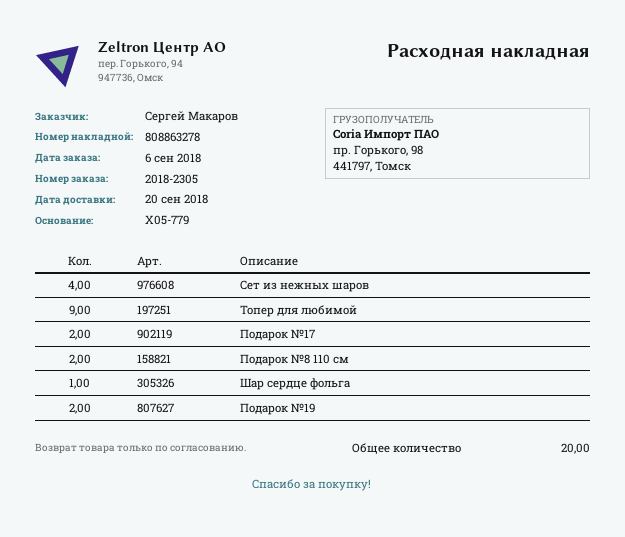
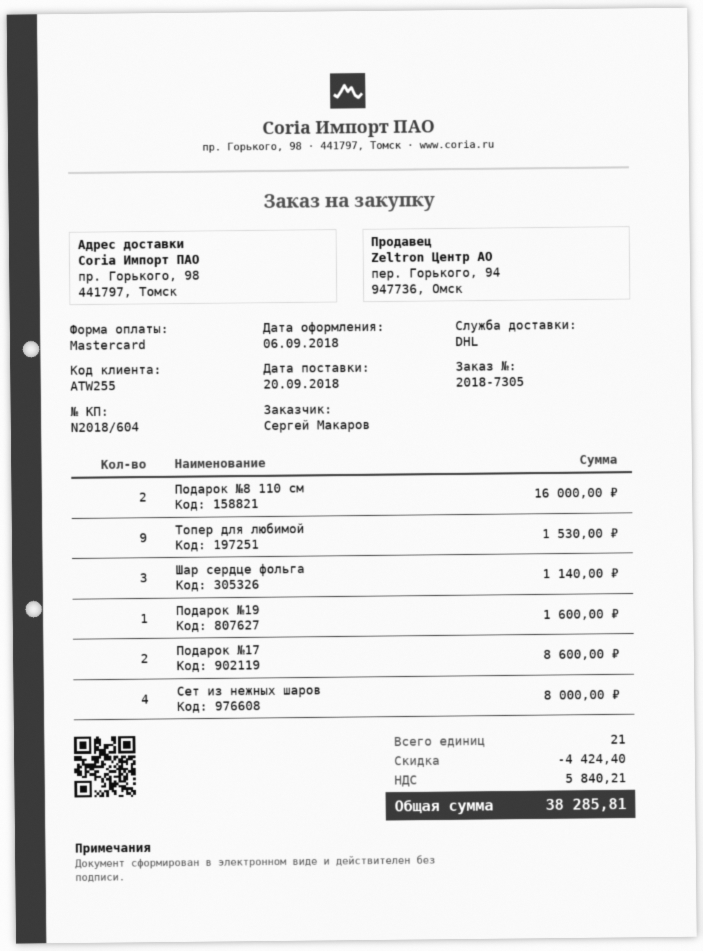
order number: 2018-2305 -> 2018-7305
Шар сердце фольга: 1 -> 3
Подарок №19: 2 -> 1
total quantity: 20 -> 21

